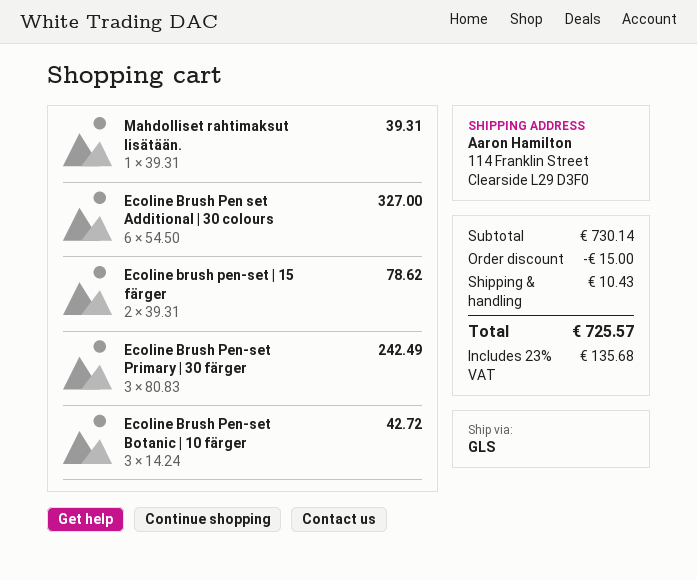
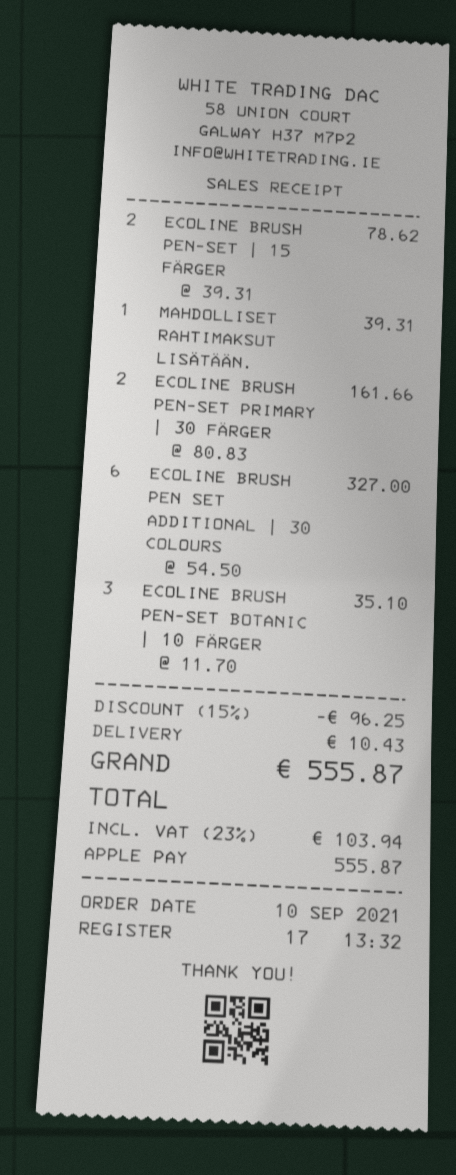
Ecoline Brush Pen-set Primary | 30 färger: 3 x 80.83 = 242.49 -> 2 x 80.83 = 161.66
Ecoline Brush Pen-set Botanic | 10 färger: 3 x 14.24 = 42.72 -> 3 x 11.70 = 35.10
discount: 15.00 -> 96.25
tax: 23% = 135.68 -> 23% = 103.94
total: 725.57 -> 555.87

